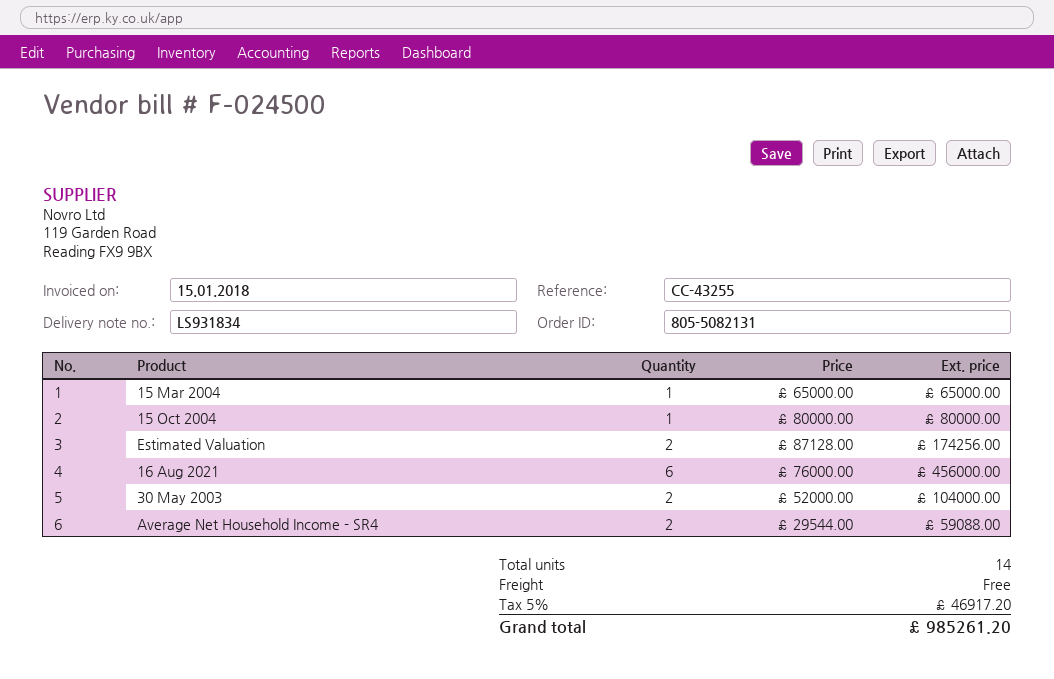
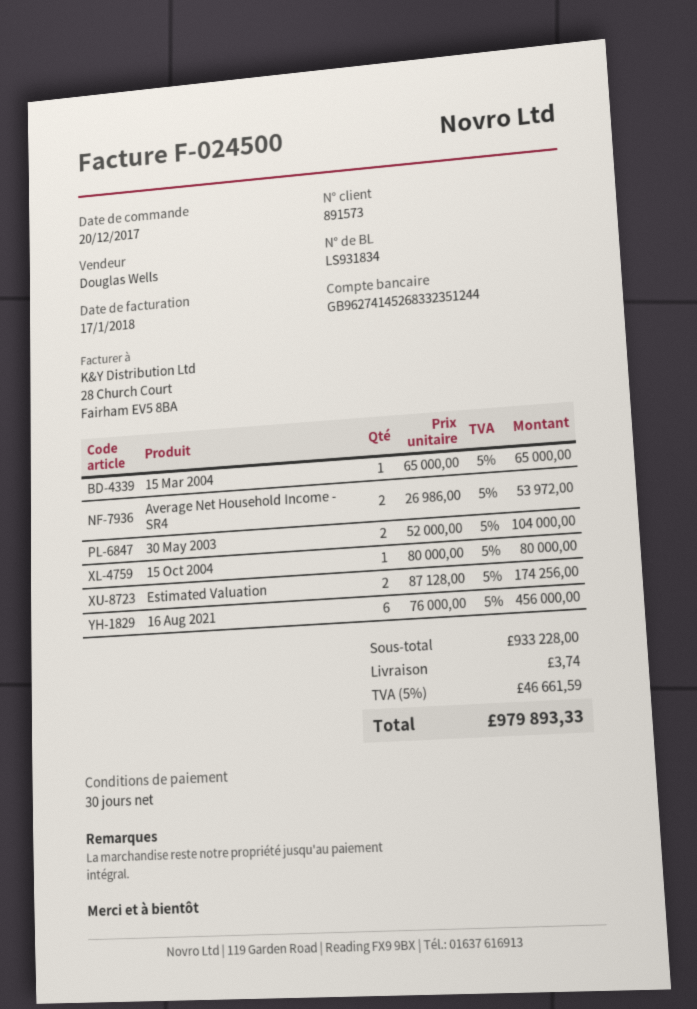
invoice date: 2018-01-15 -> 2018-01-17
Average Net Household Income - SR4: 2 x 29544.00 = 59088.00 -> 2 x 26986.00 = 53972.00
shipping: 0.00 -> 3.74
tax: 5% = 46917.20 -> 5% = 46661.59
total: 985261.20 -> 979893.33

